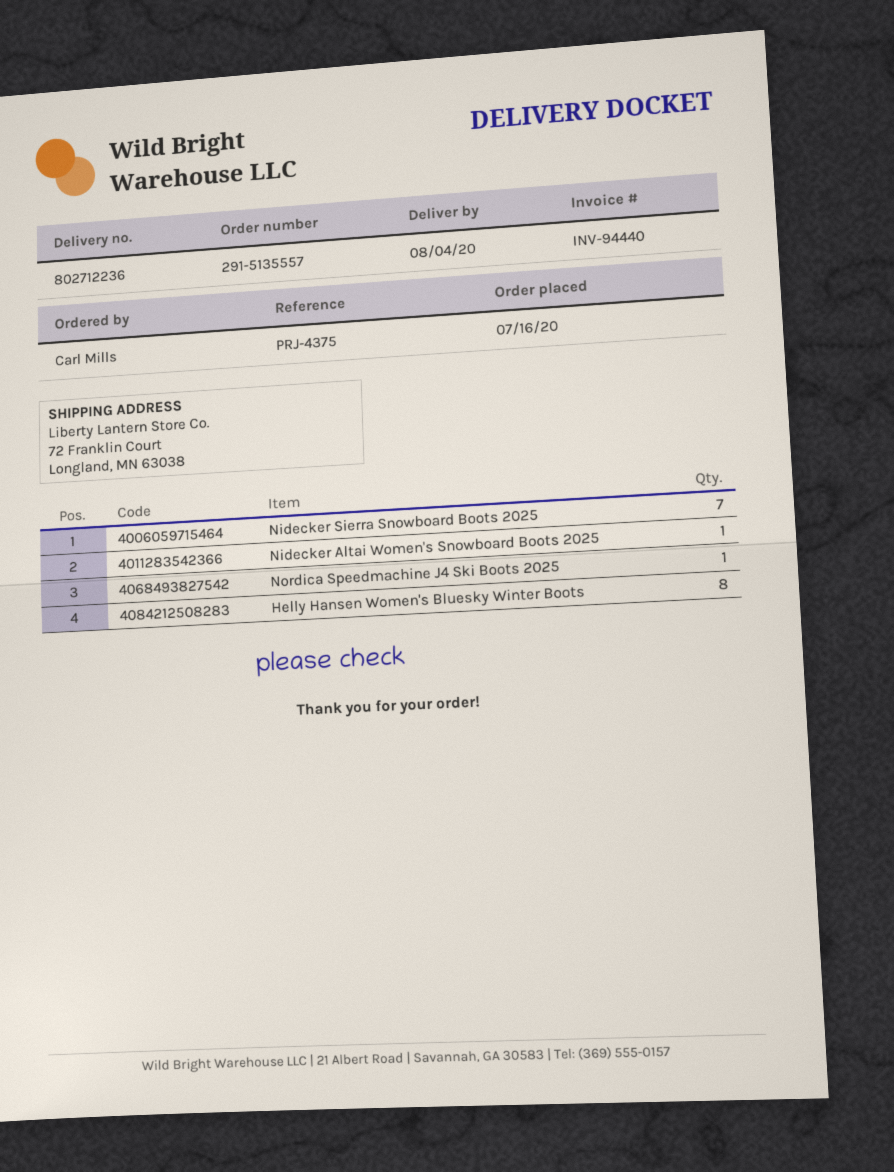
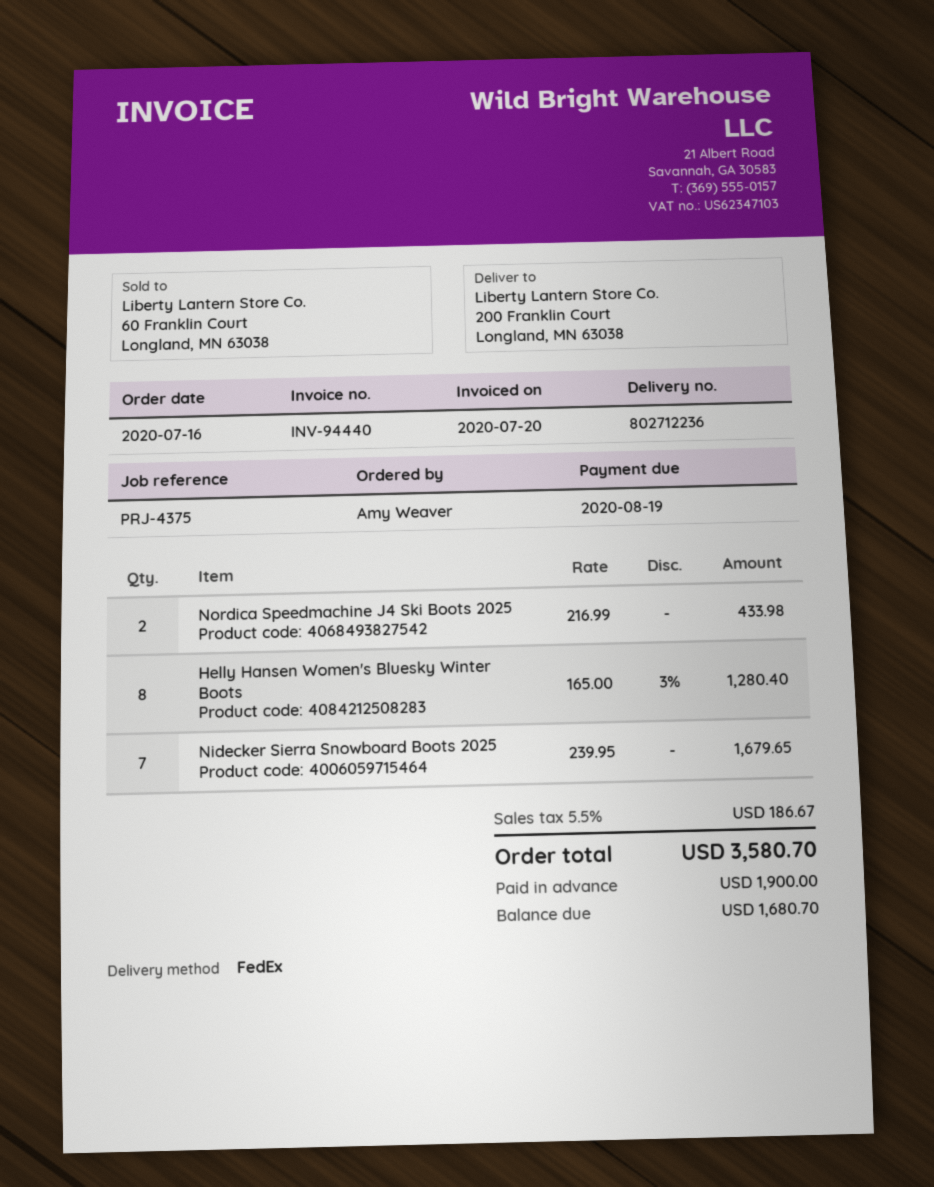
ordered by: Carl Mills -> Amy Weaver
ship to: 72 Franklin Court, Longland, MN 63038 -> 200 Franklin Court, Longland, MN 63038
Nidecker Altai Women's Snowboard Boots 2025: 1 -> none
Nordica Speedmachine J4 Ski Boots 2025: 1 -> 2

